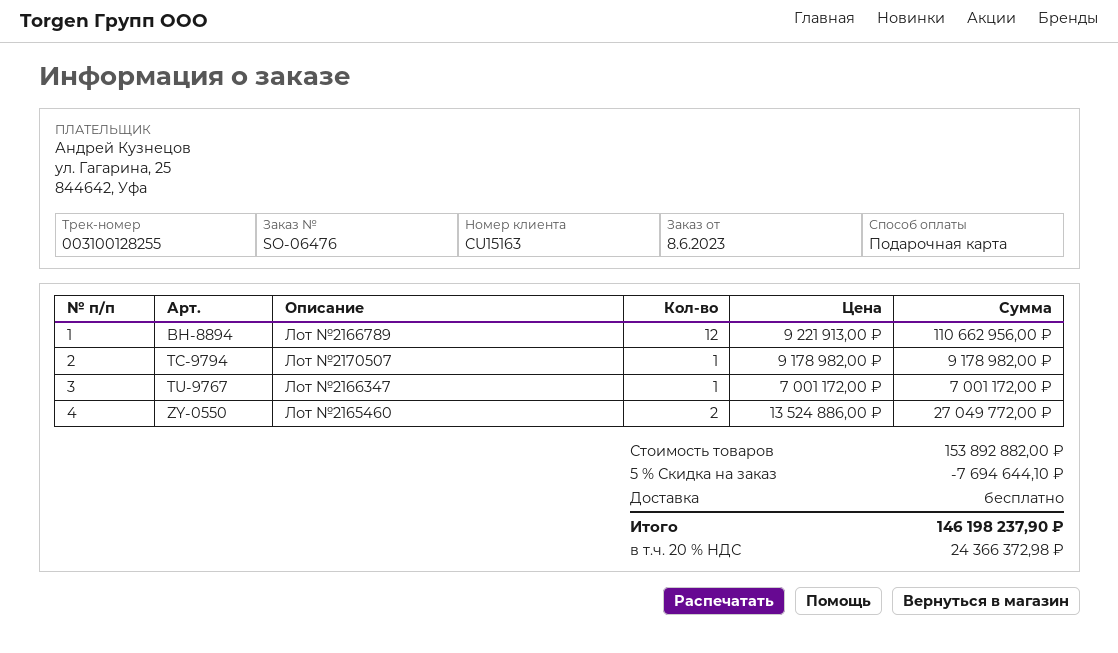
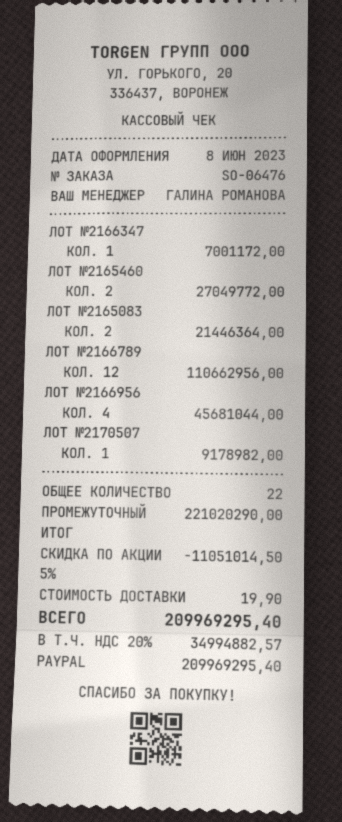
payment method: gift card -> PayPal
ЛОТ №2165083: none -> 2 for 21446364.00
ЛОТ №2166956: none -> 4 for 45681044.00
subtotal: 153892882.00 -> 221020290.00
discount: 5% = 7694644.10 -> 5% = 11051014.50
shipping: 0.00 -> 19.90
tax: 20% = 24366372.98 -> 20% = 34994882.57
total: 146198237.90 -> 209969295.40

